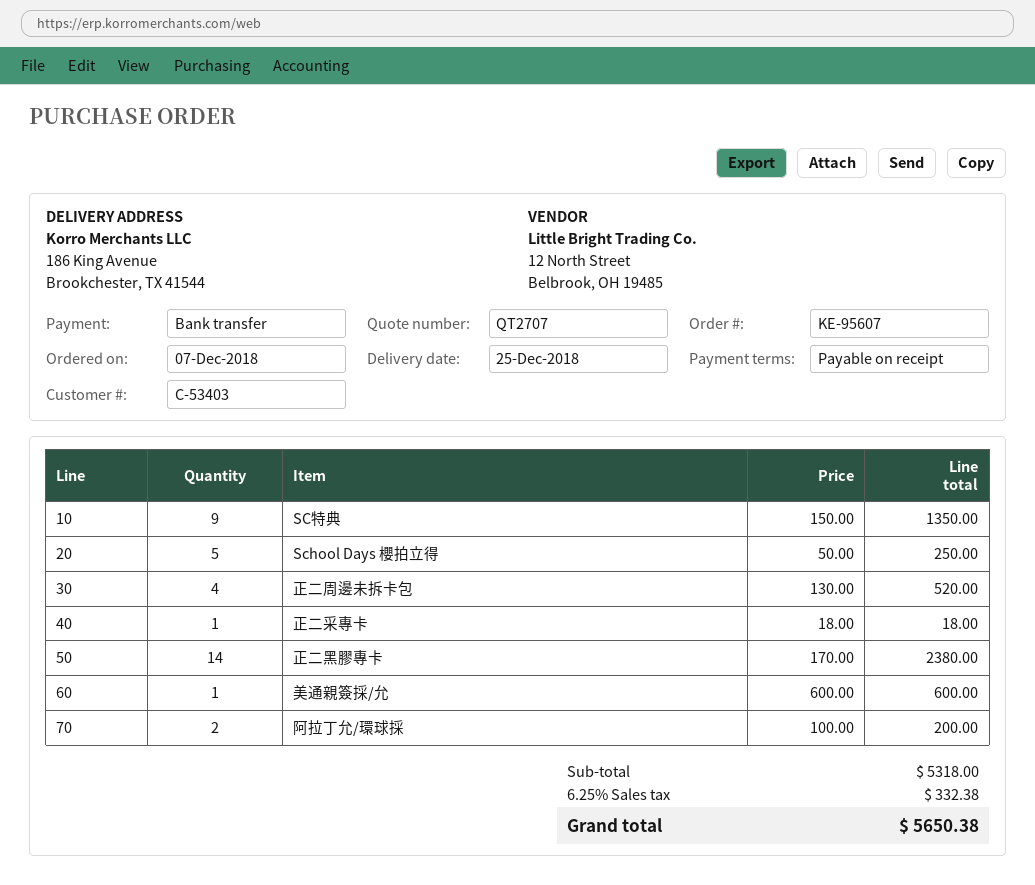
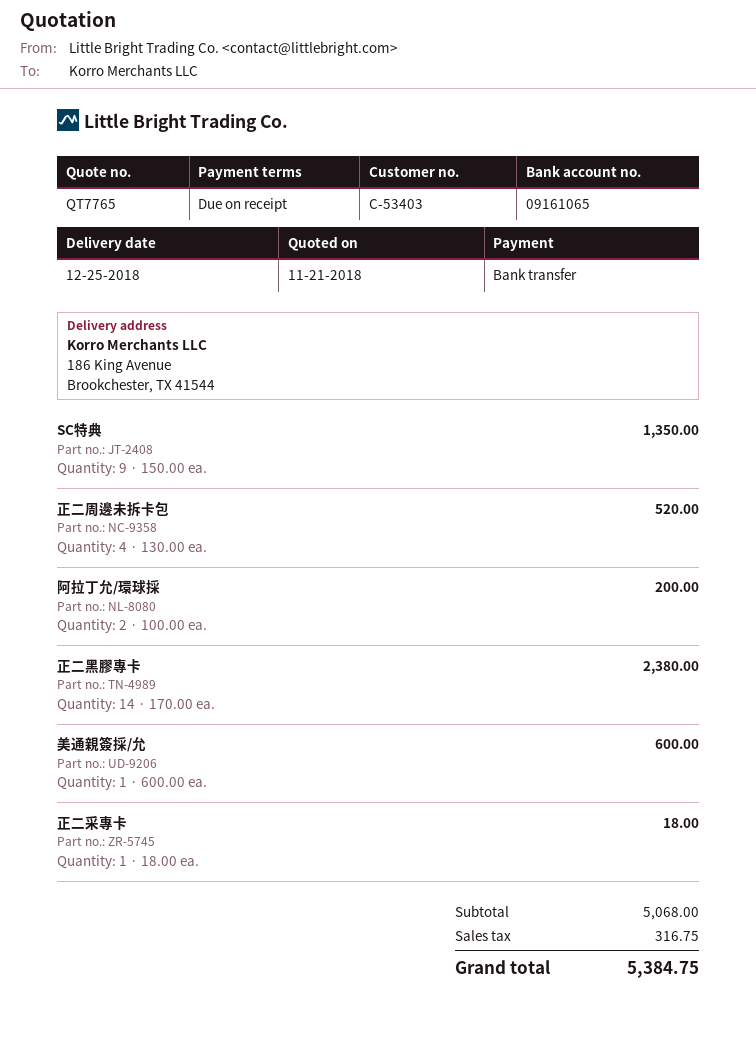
quote number: QT2707 -> QT7765
School Days 櫻拍立得: 5 x 50.00 = 250.00 -> none
subtotal: 5318.00 -> 5068.00
tax: 332.38 -> 316.75
total: 5650.38 -> 5384.75

